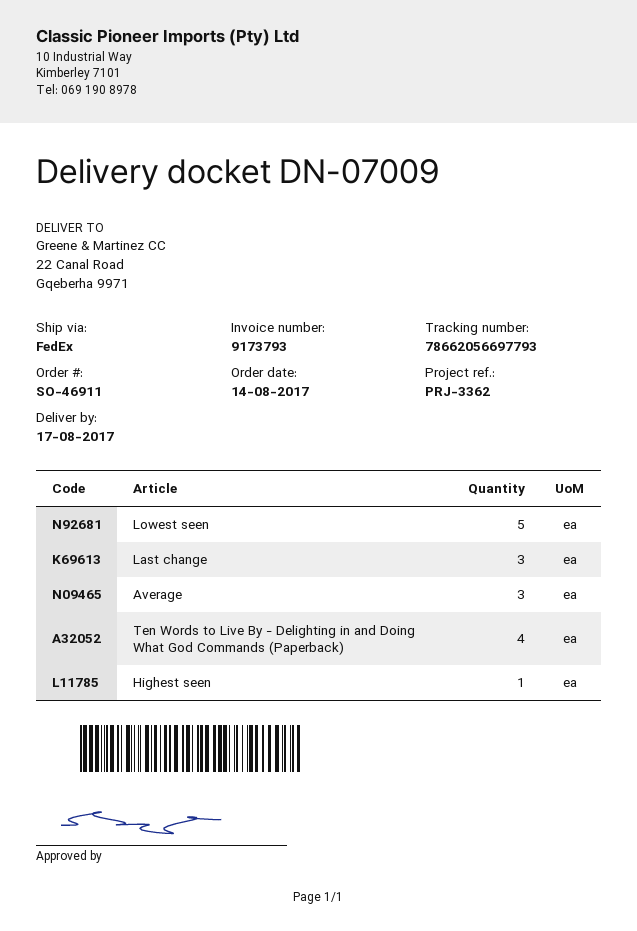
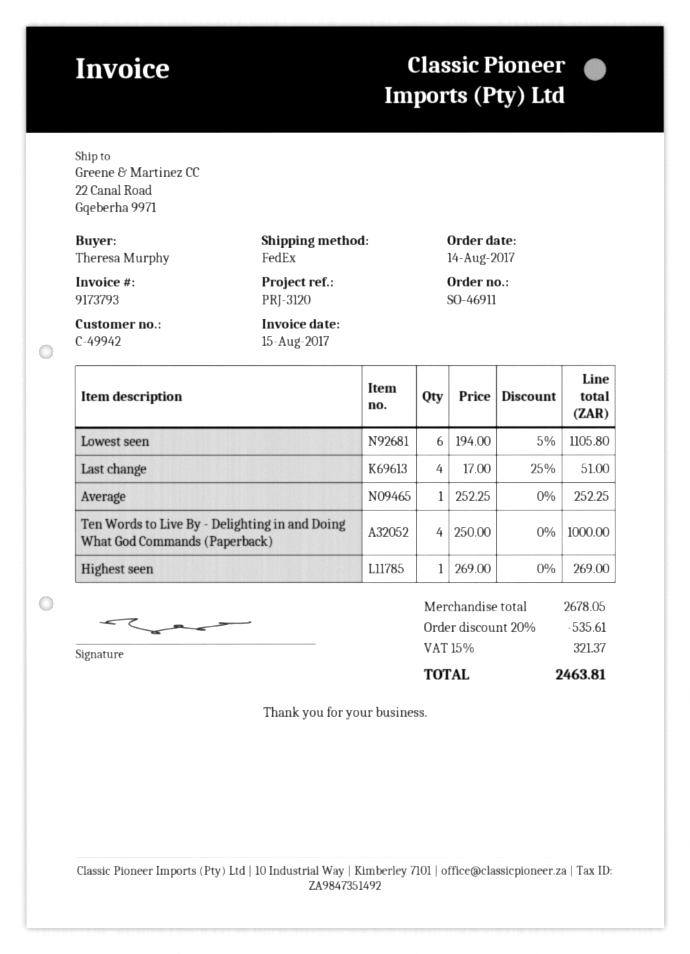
reference: PRJ-3362 -> PRJ-3120
Lowest seen: 5 -> 6
Last change: 3 -> 4
Average: 3 -> 1

